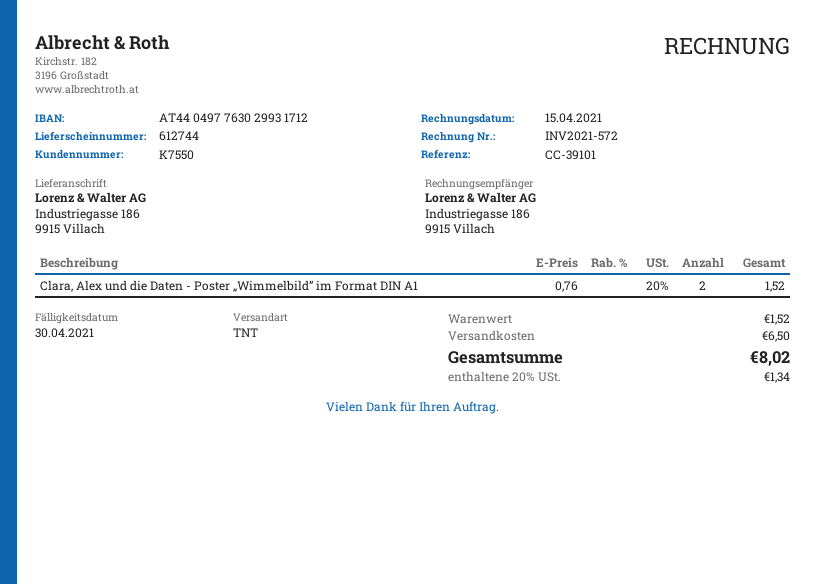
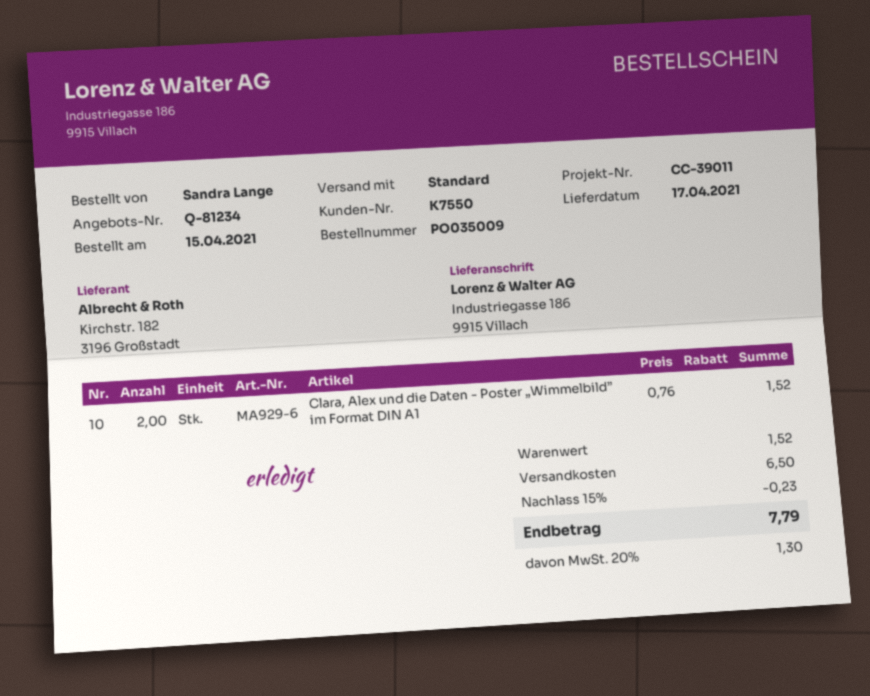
reference: CC-39101 -> CC-39011
shipping method: TNT -> standard
discount: none -> 15% = 0.23
tax: 20% = 1.34 -> 20% = 1.30
total: 8.02 -> 7.79

